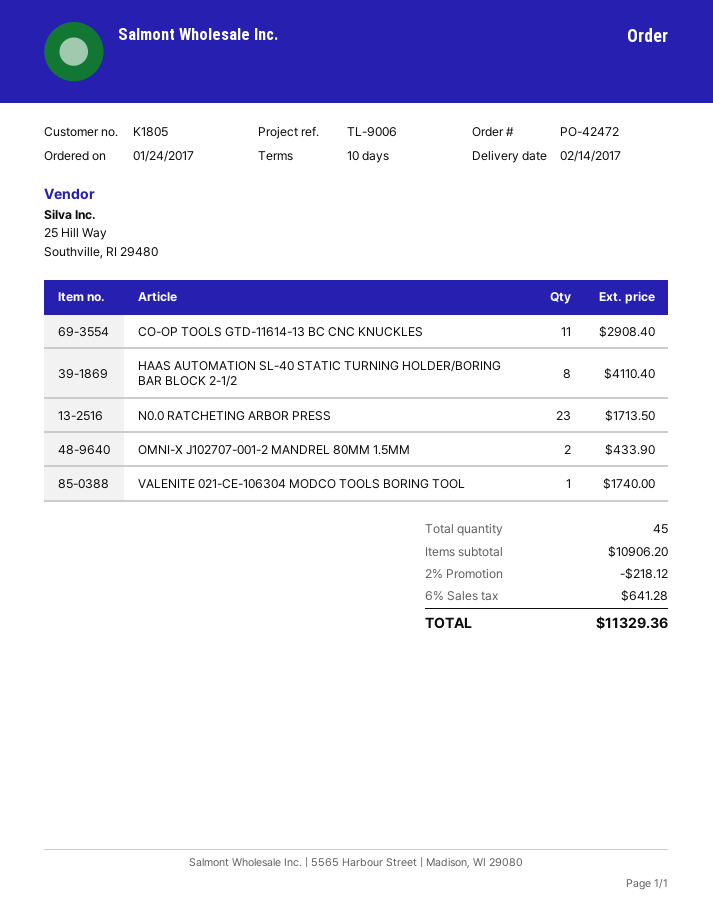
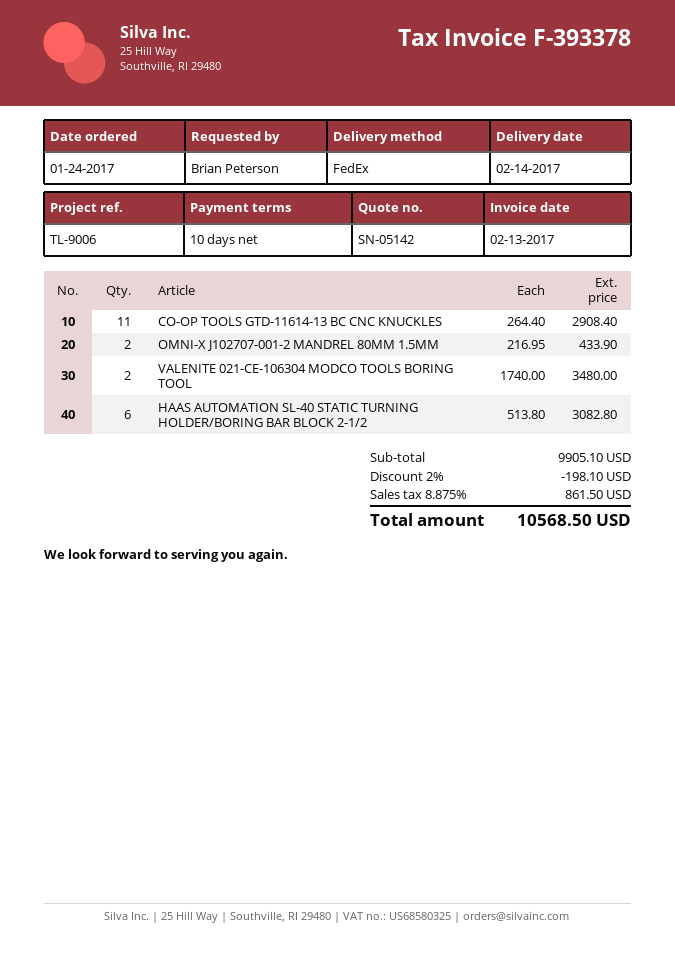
HAAS AUTOMATION SL-40 STATIC TURNING HOLDER/BORING BAR BLOCK 2-1/2: 8 for 4110.40 -> 6 for 3082.80
N0.0 RATCHETING ARBOR PRESS: 23 for 1713.50 -> none
VALENITE 021-CE-106304 MODCO TOOLS BORING TOOL: 1 for 1740.00 -> 2 for 3480.00
subtotal: 10906.20 -> 9905.10
discount: 2% = 218.12 -> 2% = 198.10
tax: 6% = 641.28 -> 8.875% = 861.50
total: 11329.36 -> 10568.50

